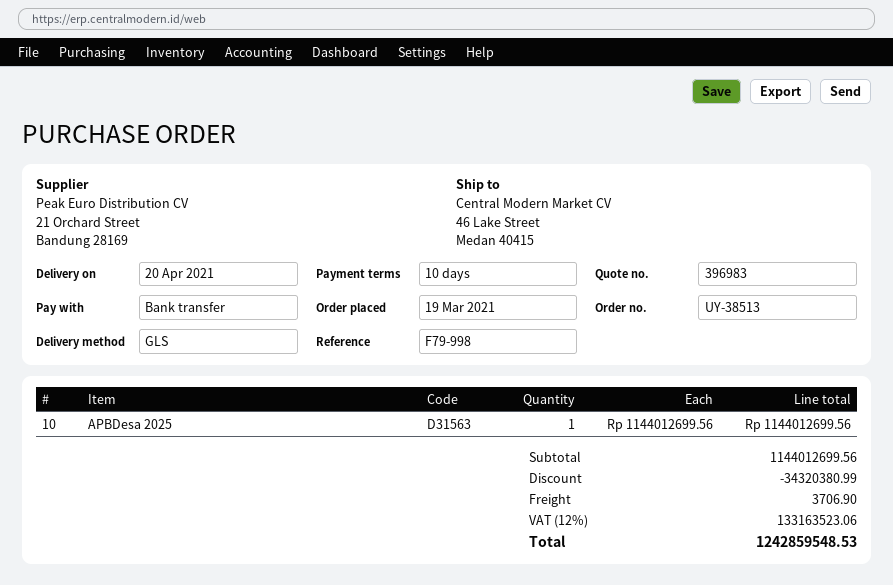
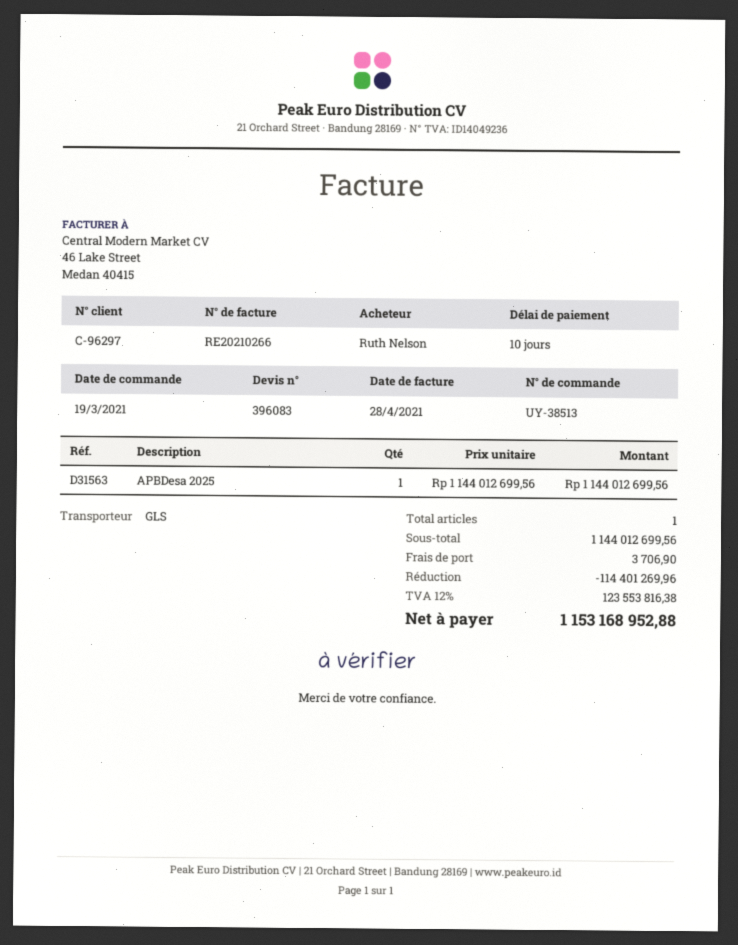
quote number: 396983 -> 396083
discount: 34320380.99 -> 114401269.96
tax: 12% = 133163523.06 -> 12% = 123553816.38
total: 1242859548.53 -> 1153168952.88

